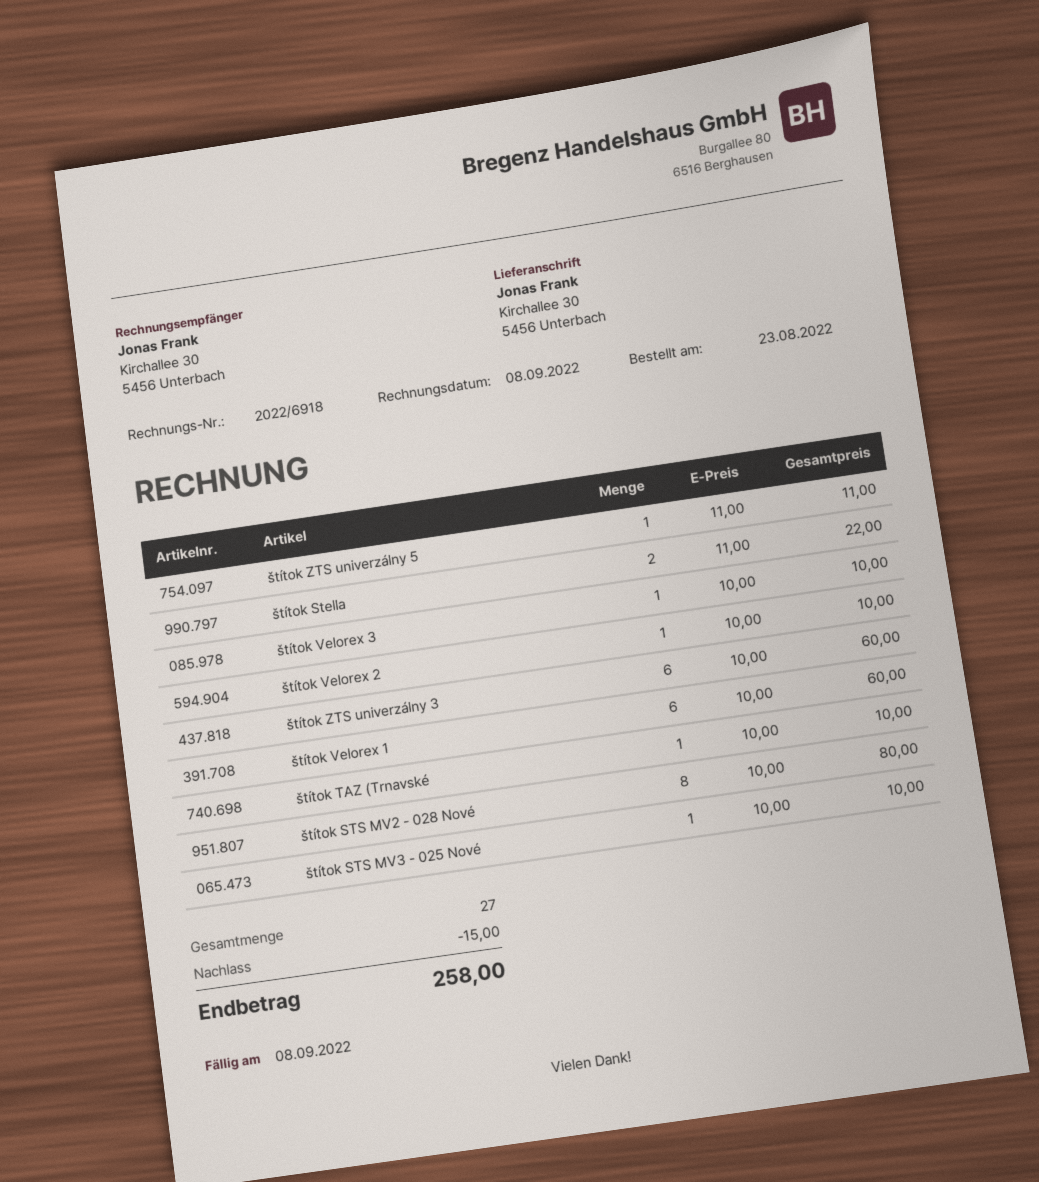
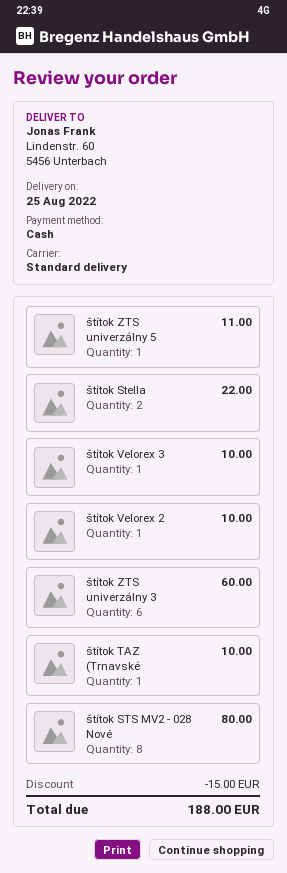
ship to: Kirchallee 30, 5456 Unterbach -> Lindenstr. 60, 5456 Unterbach
štítok Velorex 1: 6 for 60.00 -> none
štítok STS MV3 - 025 Nové: 1 for 10.00 -> none
total: 258.00 -> 188.00

